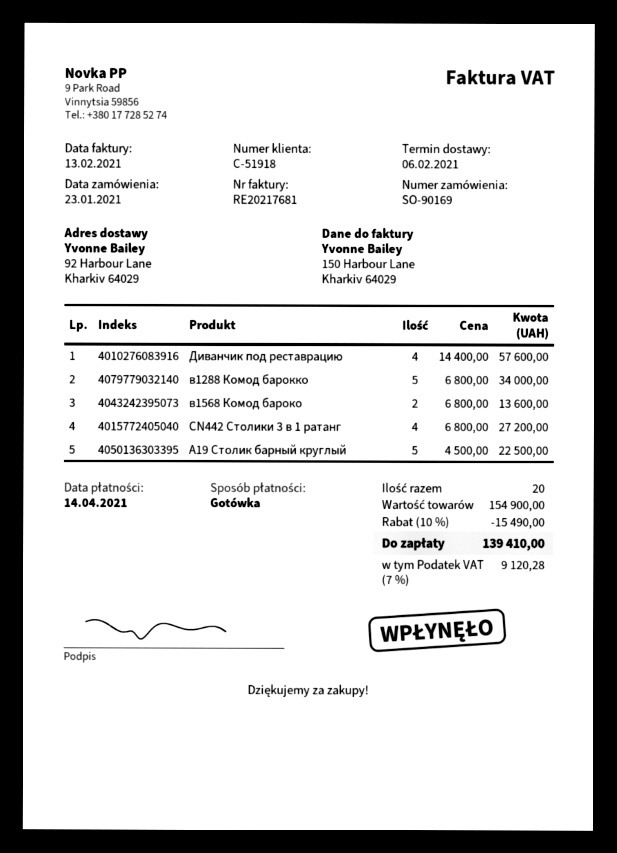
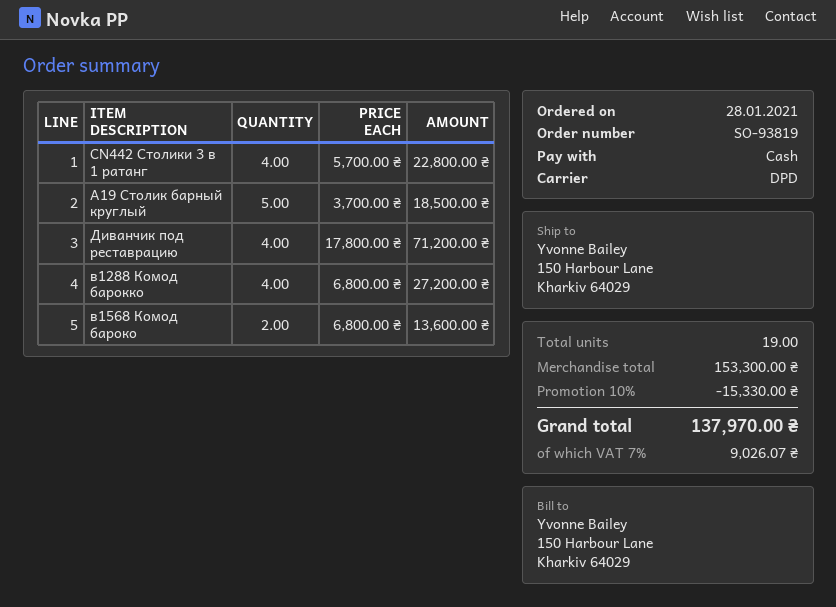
order number: SO-90169 -> SO-93819
order date: 2021-01-23 -> 2021-01-28
ship to: 92 Harbour Lane, Kharkiv 64029 -> 150 Harbour Lane, Kharkiv 64029
Диванчик под реставрацию: 4 x 14400.00 = 57600.00 -> 4 x 17800.00 = 71200.00
в1288 Комод барокко: 5 x 6800.00 = 34000.00 -> 4 x 6800.00 = 27200.00
CN442 Столики 3 в 1 ратанг: 4 x 6800.00 = 27200.00 -> 4 x 5700.00 = 22800.00
А19 Столик барный круглый: 5 x 4500.00 = 22500.00 -> 5 x 3700.00 = 18500.00
total quantity: 20 -> 19
subtotal: 154900.00 -> 153300.00
discount: 10% = 15490.00 -> 10% = 15330.00
tax: 7% = 9120.28 -> 7% = 9026.07
total: 139410.00 -> 137970.00

